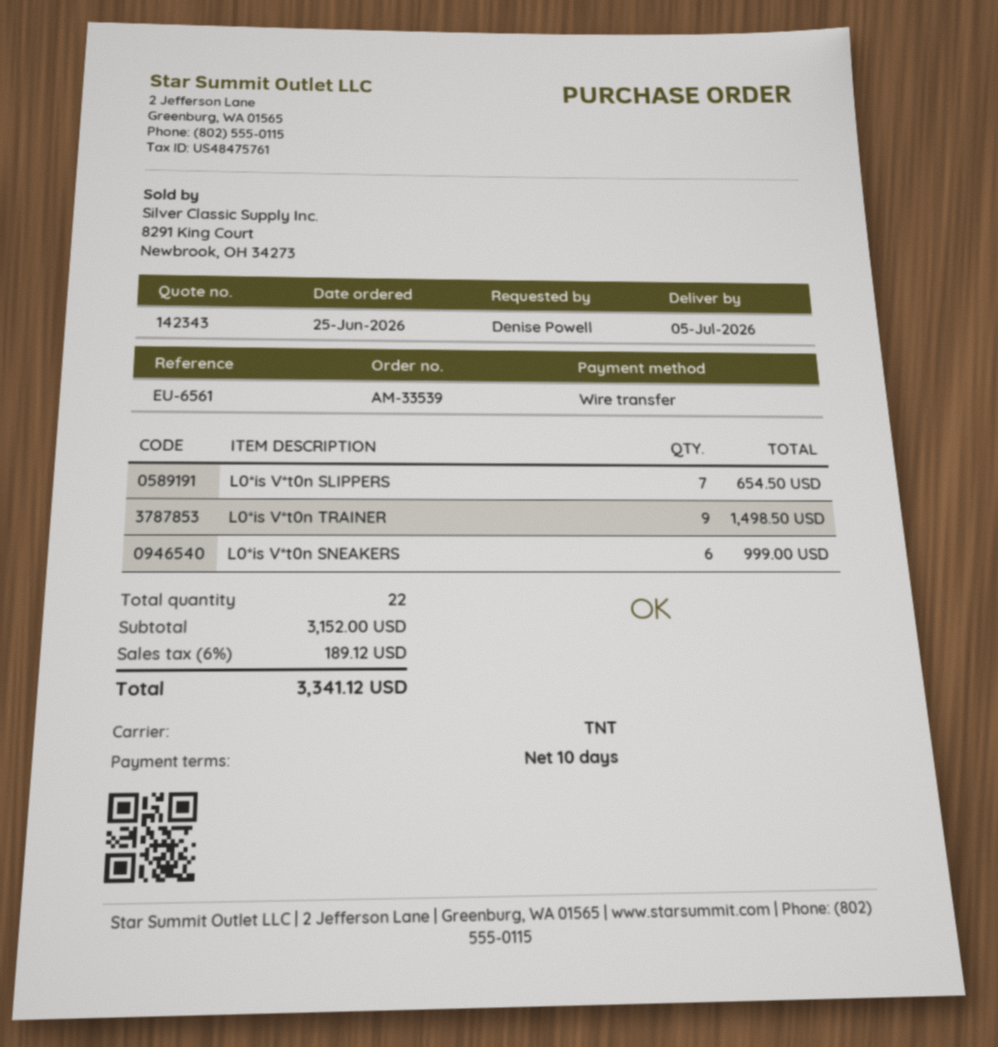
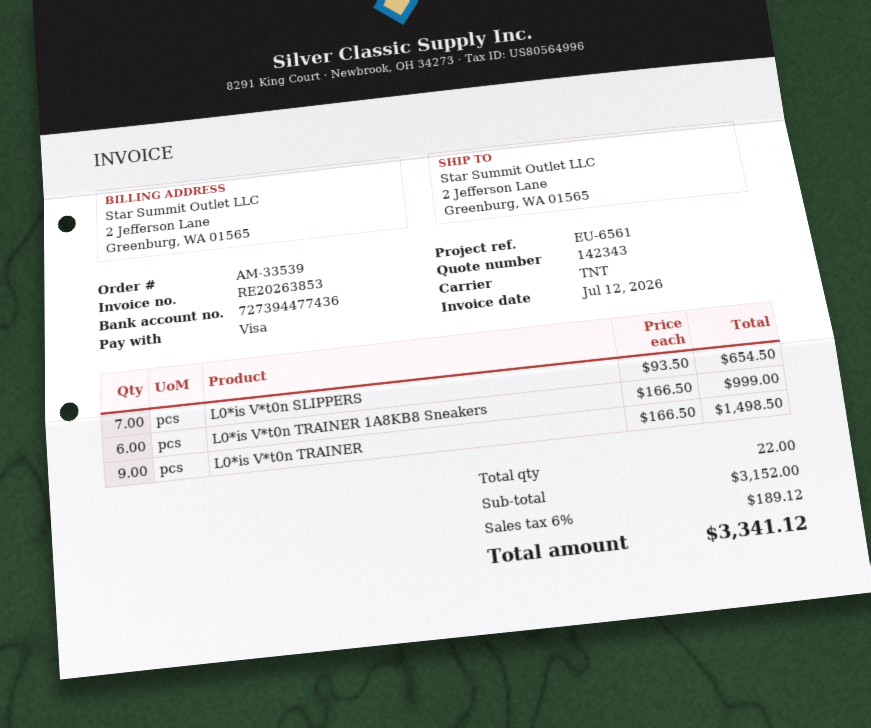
payment method: bank transfer -> Visa
L0*is V*t0n SNEAKERS: 6 for 999.00 -> none
L0*is V*t0n TRAINER 1A8KB8 Sneakers: none -> 6 for 999.00

